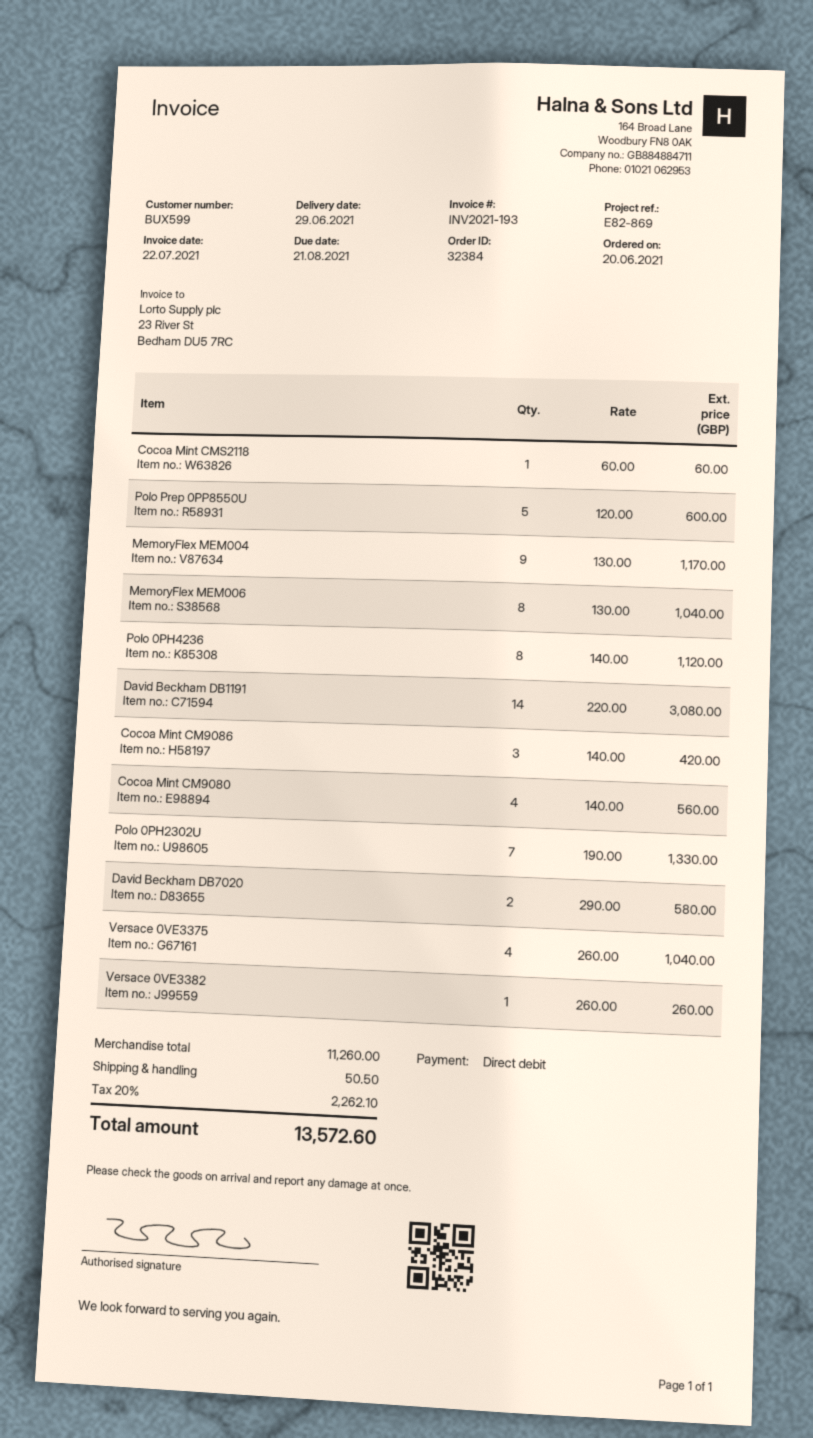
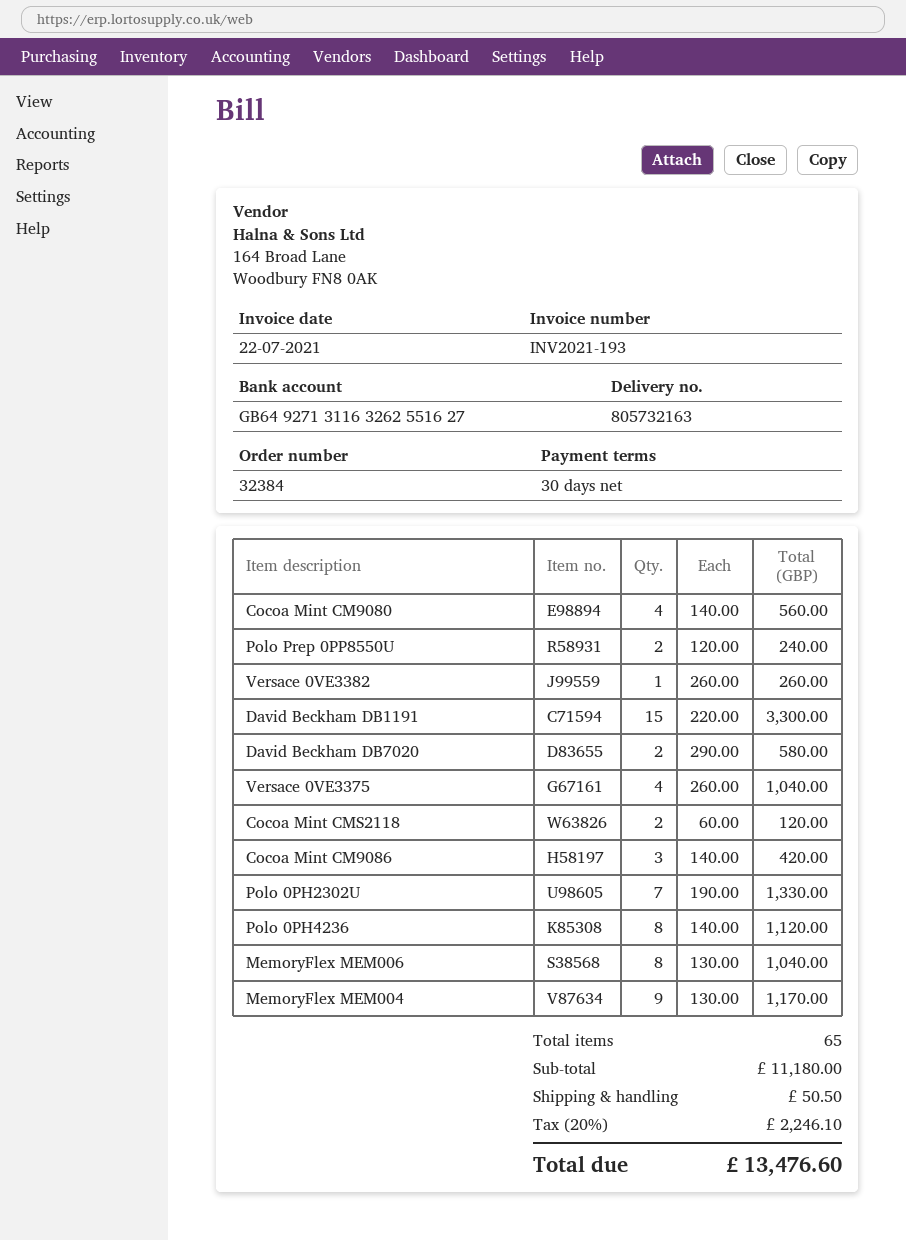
Cocoa Mint CMS2118: 1 x 60.00 = 60.00 -> 2 x 60.00 = 120.00
Polo Prep 0PP8550U: 5 x 120.00 = 600.00 -> 2 x 120.00 = 240.00
David Beckham DB1191: 14 x 220.00 = 3080.00 -> 15 x 220.00 = 3300.00
subtotal: 11260.00 -> 11180.00
tax: 20% = 2262.10 -> 20% = 2246.10
total: 13572.60 -> 13476.60

